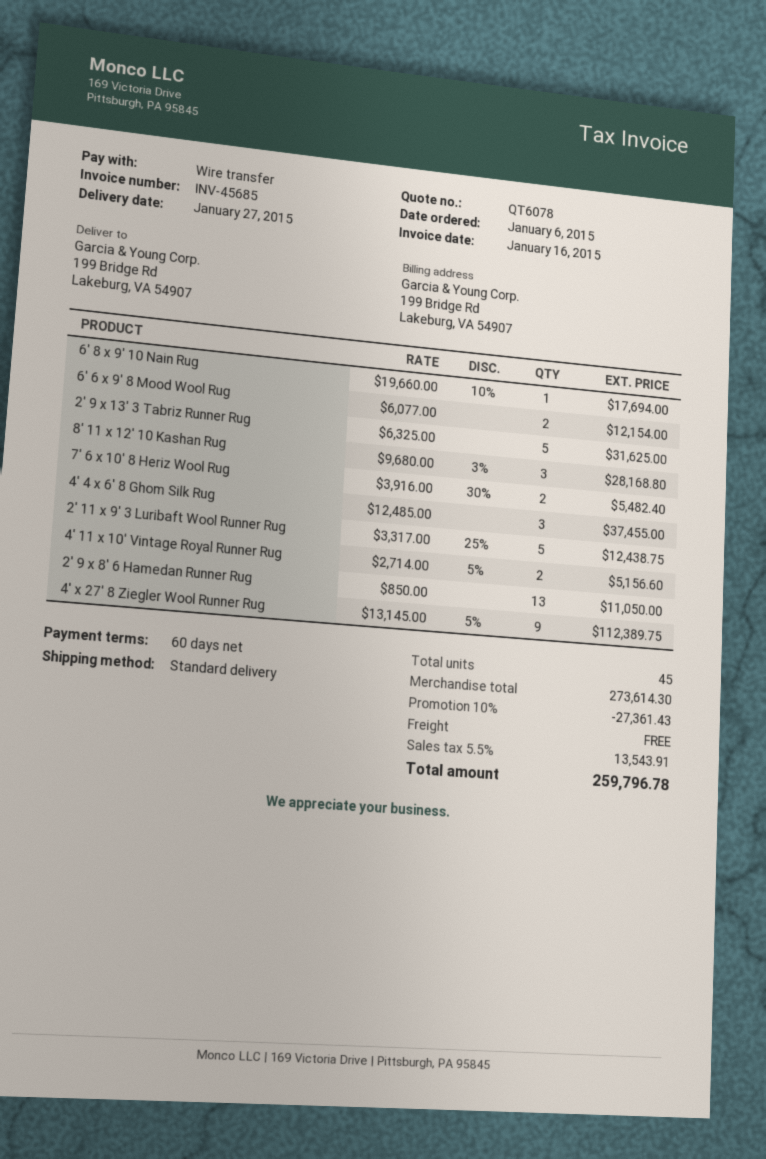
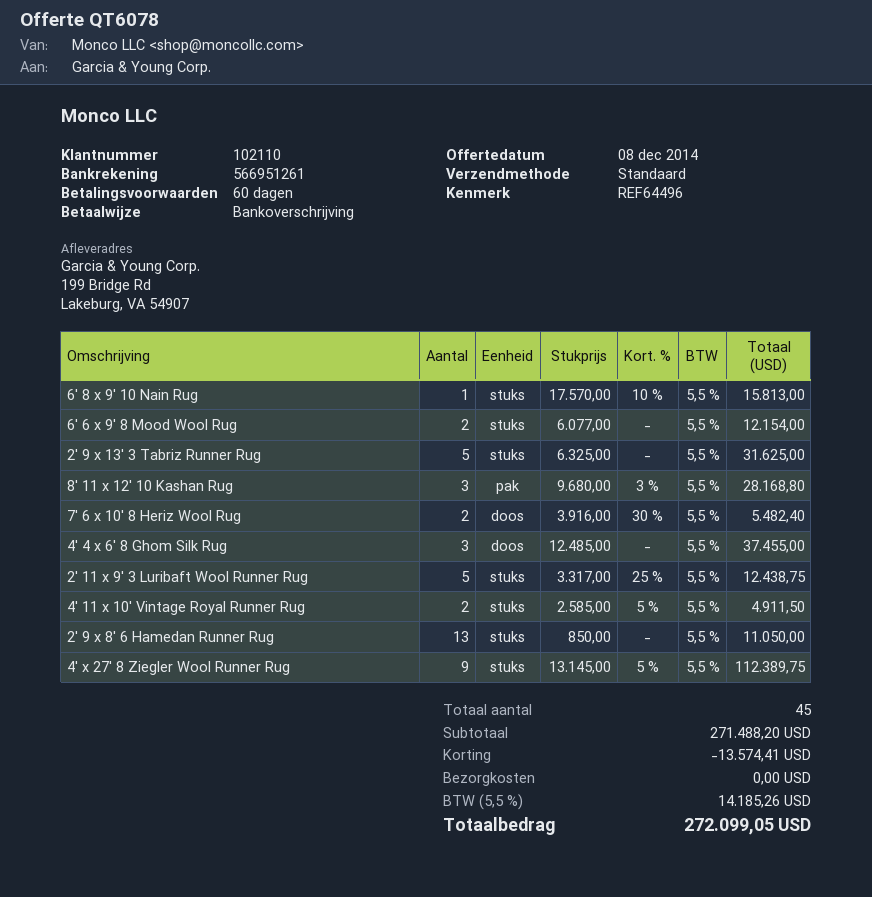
6' 8 x 9' 10 Nain Rug: 1 x 19660.00 - 10% = 17694.00 -> 1 x 17570.00 - 10% = 15813.00
4' 11 x 10' Vintage Royal Runner Rug: 2 x 2714.00 - 5% = 5156.60 -> 2 x 2585.00 - 5% = 4911.50
subtotal: 273614.30 -> 271488.20
discount: 27361.43 -> 13574.41
tax: 5.5% = 13543.91 -> 5.5% = 14185.26
total: 259796.78 -> 272099.05

